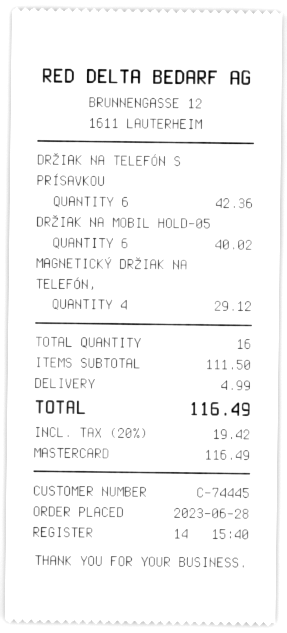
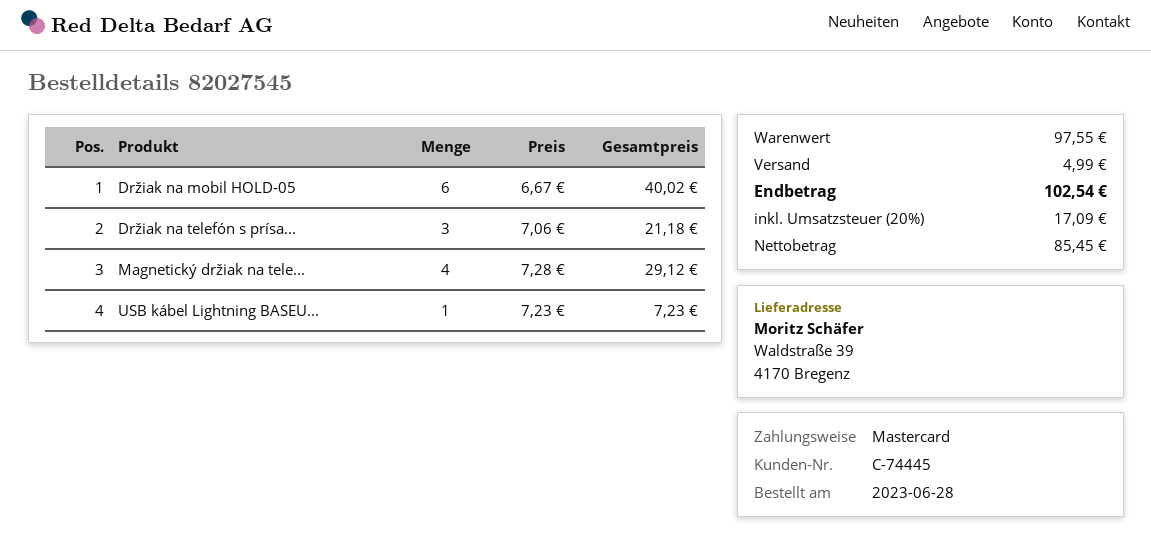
DRŽIAK NA TELEFÓN S PRÍSAVKOU: 6 for 42.36 -> 3 for 21.18
USB kábel Lightning BASEU...: none -> 1 for 7.23
subtotal: 111.50 -> 97.55
tax: 20% = 19.42 -> 20% = 17.09
total: 116.49 -> 102.54

